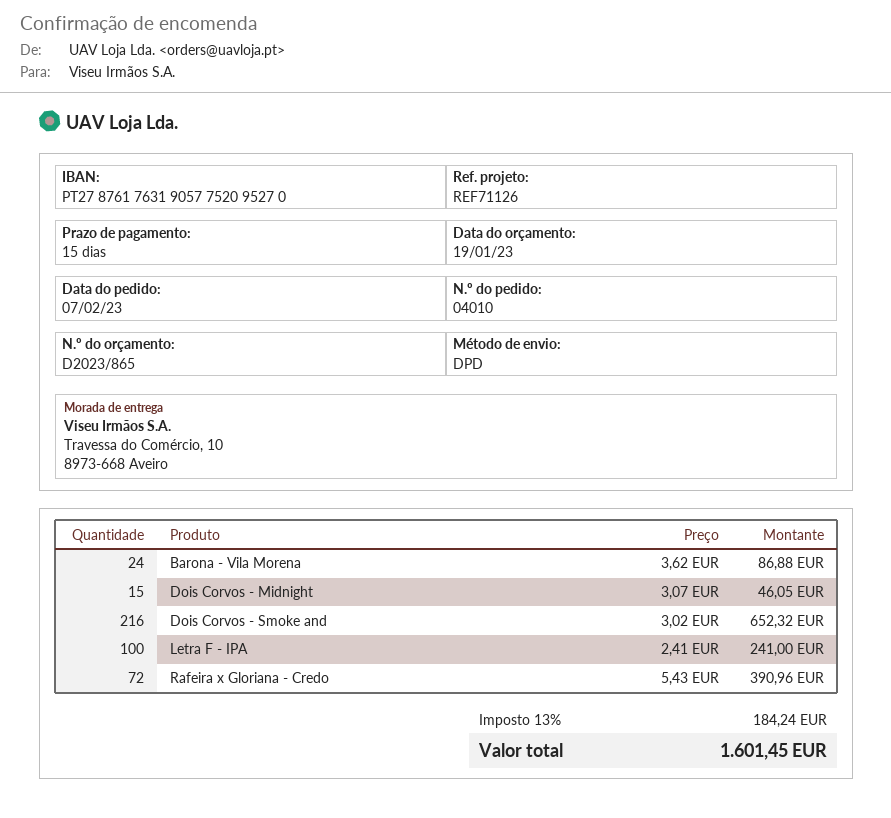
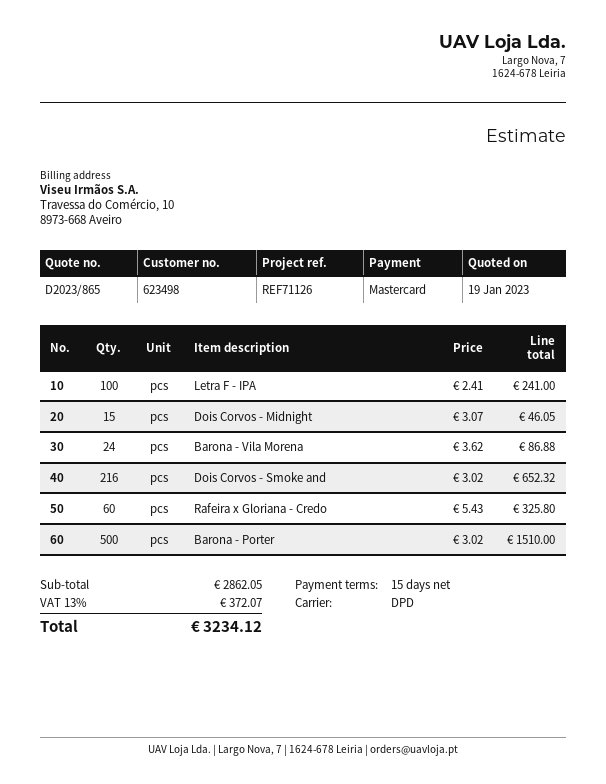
Rafeira x Gloriana - Credo: 72 x 5.43 = 390.96 -> 60 x 5.43 = 325.80
Barona - Porter: none -> 500 x 3.02 = 1510.00
tax: 13% = 184.24 -> 13% = 372.07
total: 1601.45 -> 3234.12

